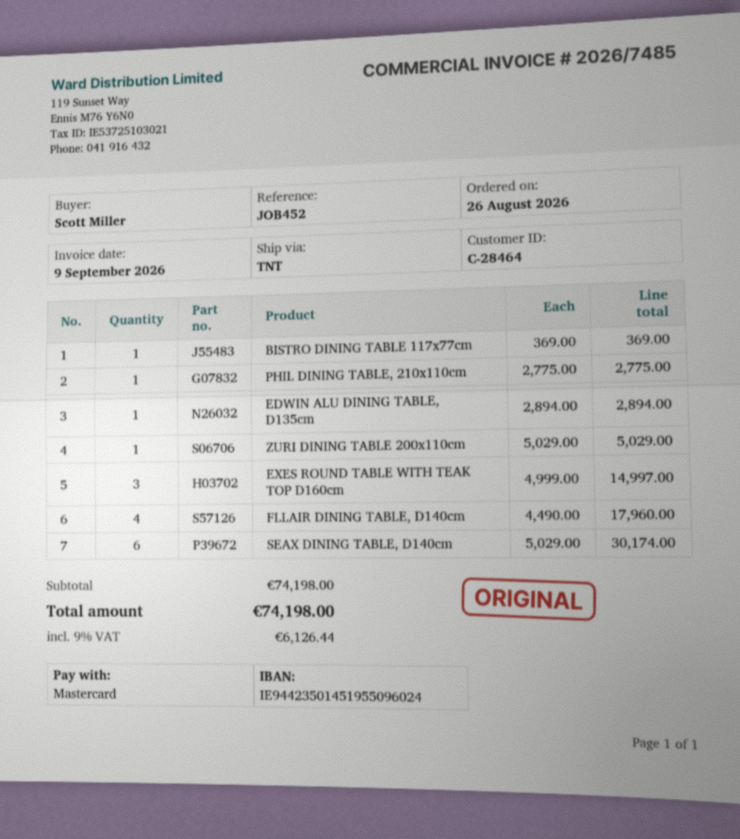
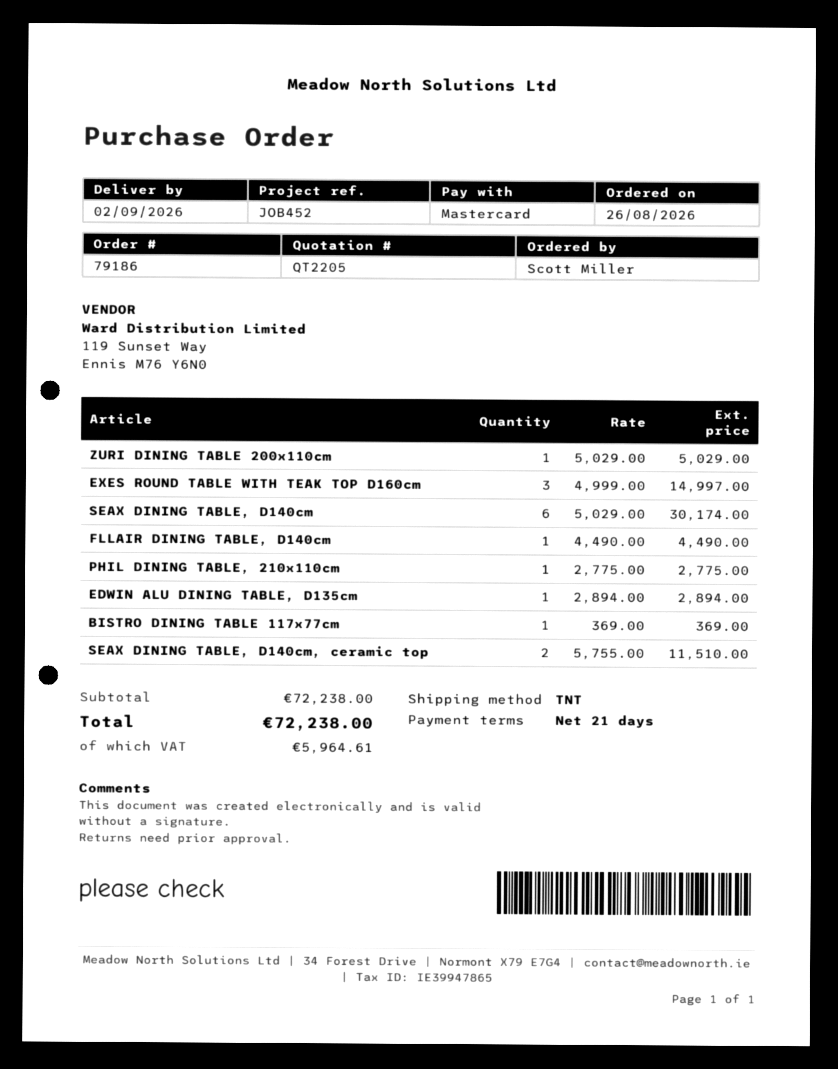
FLLAIR DINING TABLE, D140cm: 4 x 4490.00 = 17960.00 -> 1 x 4490.00 = 4490.00
SEAX DINING TABLE, D140cm, ceramic top: none -> 2 x 5755.00 = 11510.00
subtotal: 74198.00 -> 72238.00
tax: 6126.44 -> 5964.61
total: 74198.00 -> 72238.00

